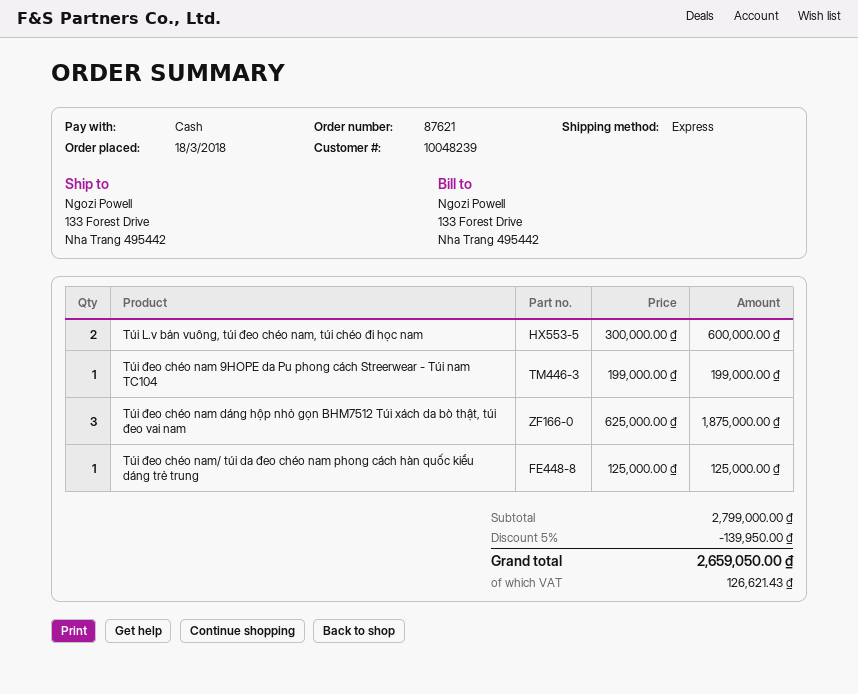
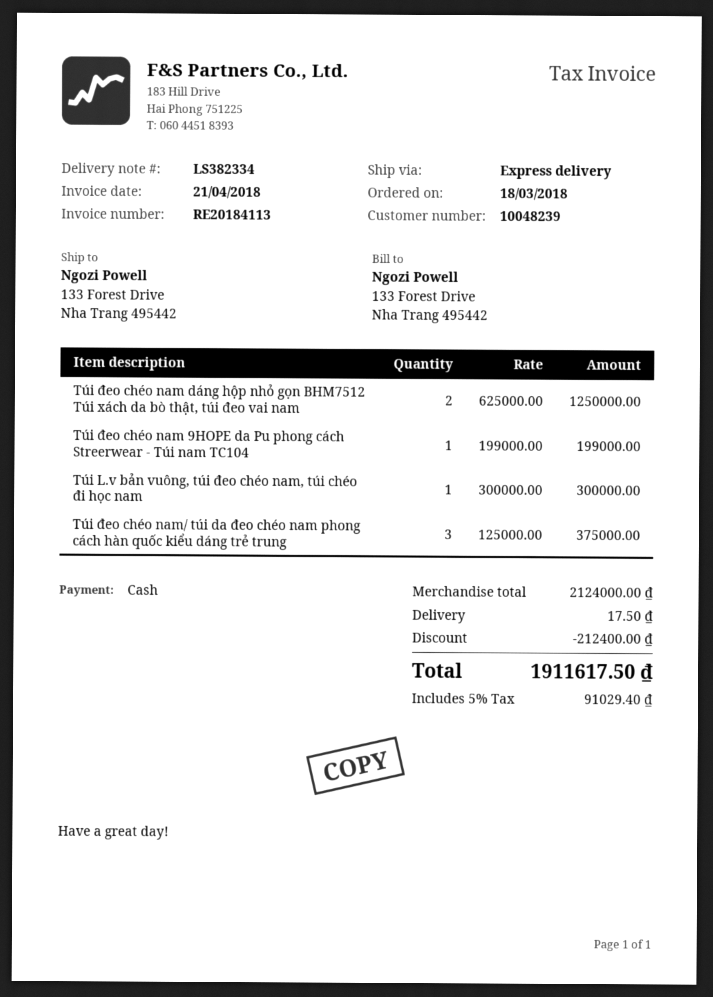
Túi L.v bản vuông, túi đeo chéo nam, túi chéo đi học nam: 2 x 300000.00 = 600000.00 -> 1 x 300000.00 = 300000.00
Túi đeo chéo nam dáng hộp nhỏ gọn BHM7512 Túi xách da bò thật, túi đeo vai nam: 3 x 625000.00 = 1875000.00 -> 2 x 625000.00 = 1250000.00
Túi đeo chéo nam/ túi da đeo chéo nam phong cách hàn quốc kiểu dáng trẻ trung: 1 x 125000.00 = 125000.00 -> 3 x 125000.00 = 375000.00
subtotal: 2799000.00 -> 2124000.00
discount: 139950.00 -> 212400.00
shipping: none -> 17.50
tax: 126621.43 -> 91029.40
total: 2659050.00 -> 1911617.50

